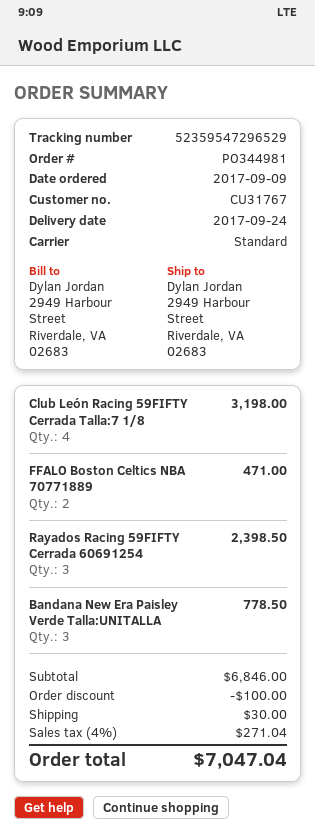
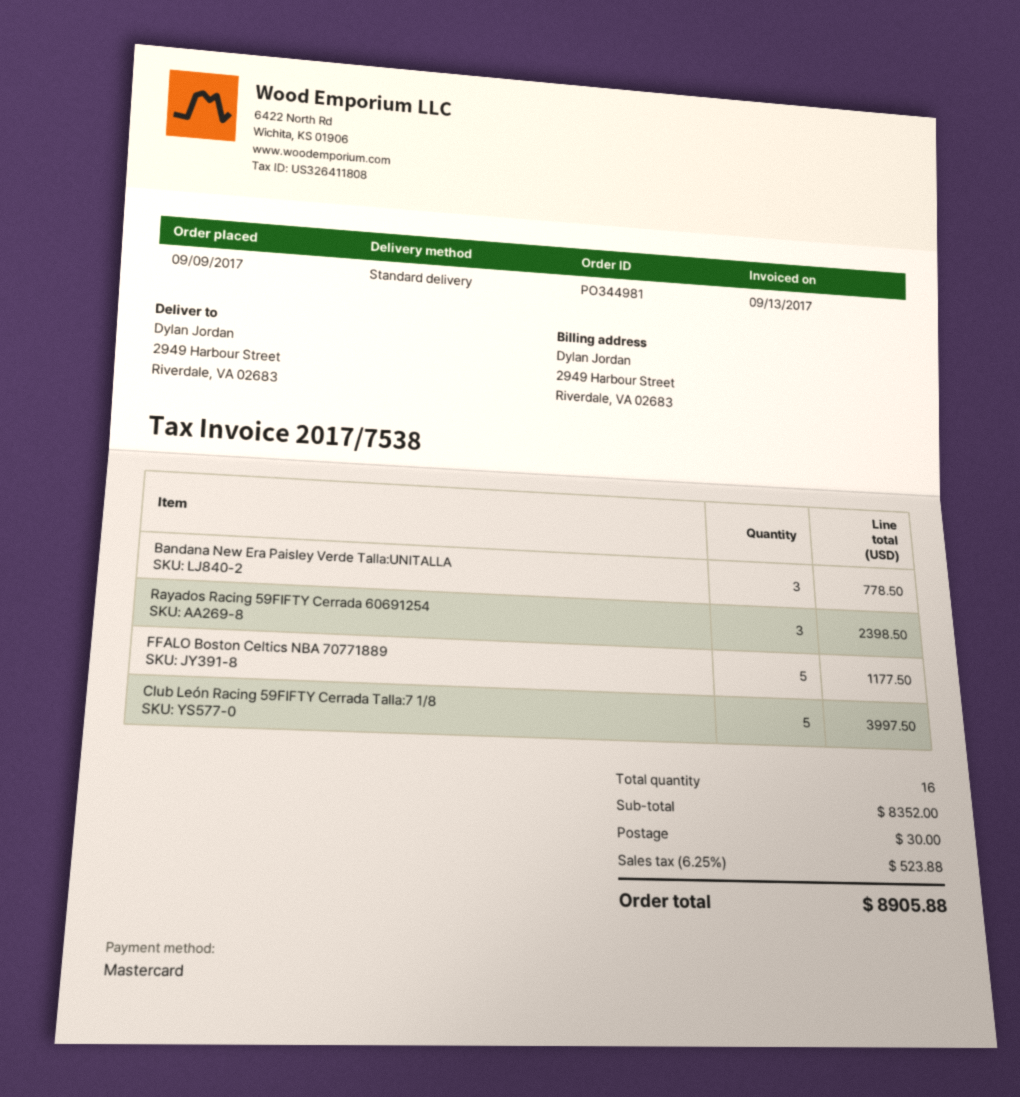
Club León Racing 59FIFTY Cerrada Talla:7 1/8: 4 for 3198.00 -> 5 for 3997.50
FFALO Boston Celtics NBA 70771889: 2 for 471.00 -> 5 for 1177.50
subtotal: 6846.00 -> 8352.00
discount: 100.00 -> none
tax: 4% = 271.04 -> 6.25% = 523.88
total: 7047.04 -> 8905.88

